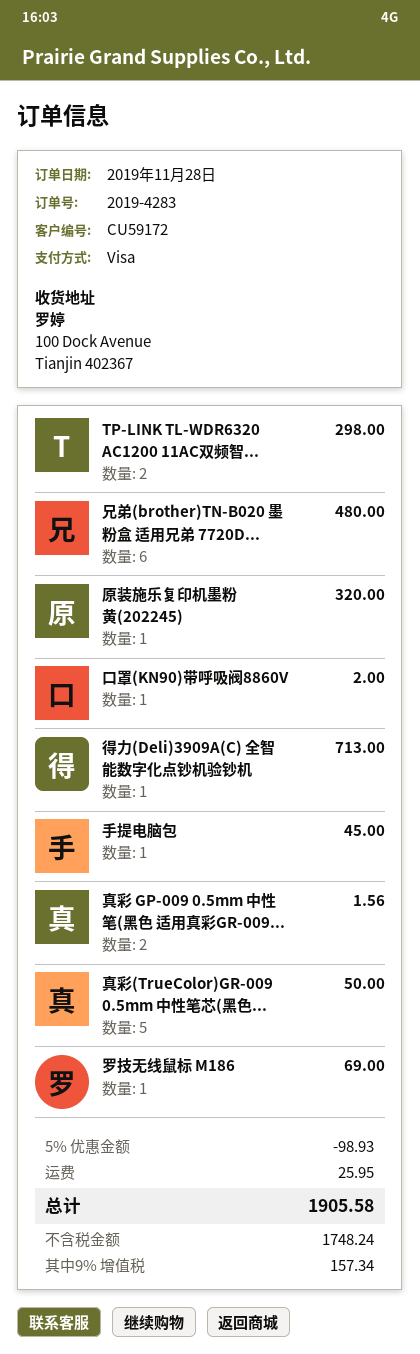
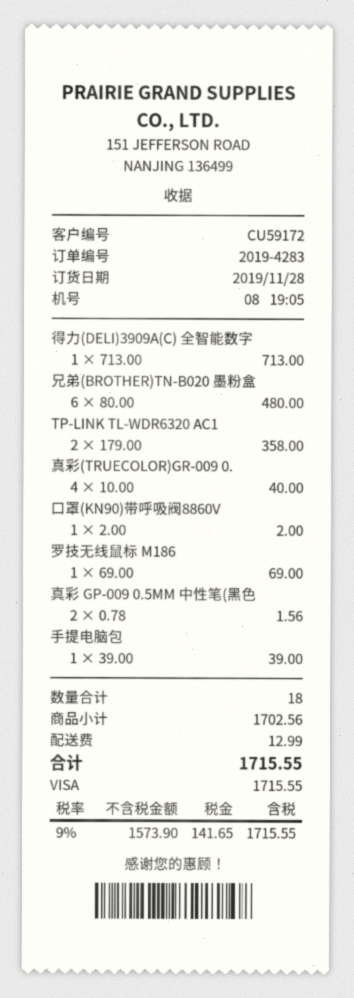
TP-LINK TL-WDR6320 AC1200 11AC双频智...: 2 for 298.00 -> 2 for 358.00
原装施乐复印机墨粉 黄(202245): 1 for 320.00 -> none
手提电脑包: 1 for 45.00 -> 1 for 39.00
真彩(TrueColor)GR-009 0.5mm 中性笔芯(黑色...: 5 for 50.00 -> 4 for 40.00
discount: 5% = 98.93 -> none
shipping: 25.95 -> 12.99
net: 1748.24 -> 1573.90
tax: 9% = 157.34 -> 9% = 141.65
total: 1905.58 -> 1715.55

